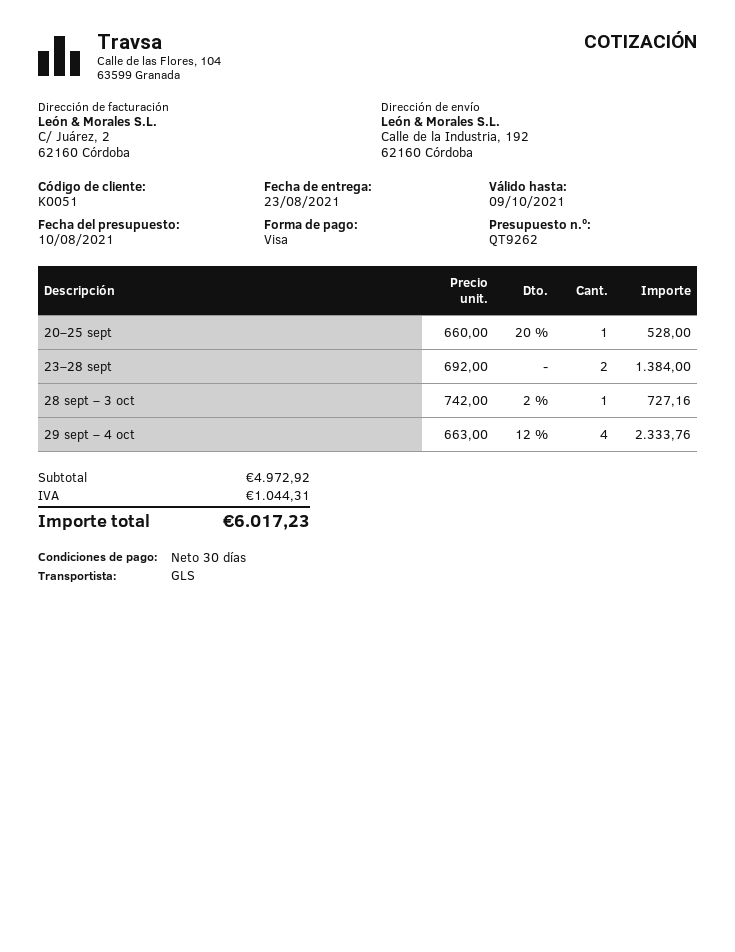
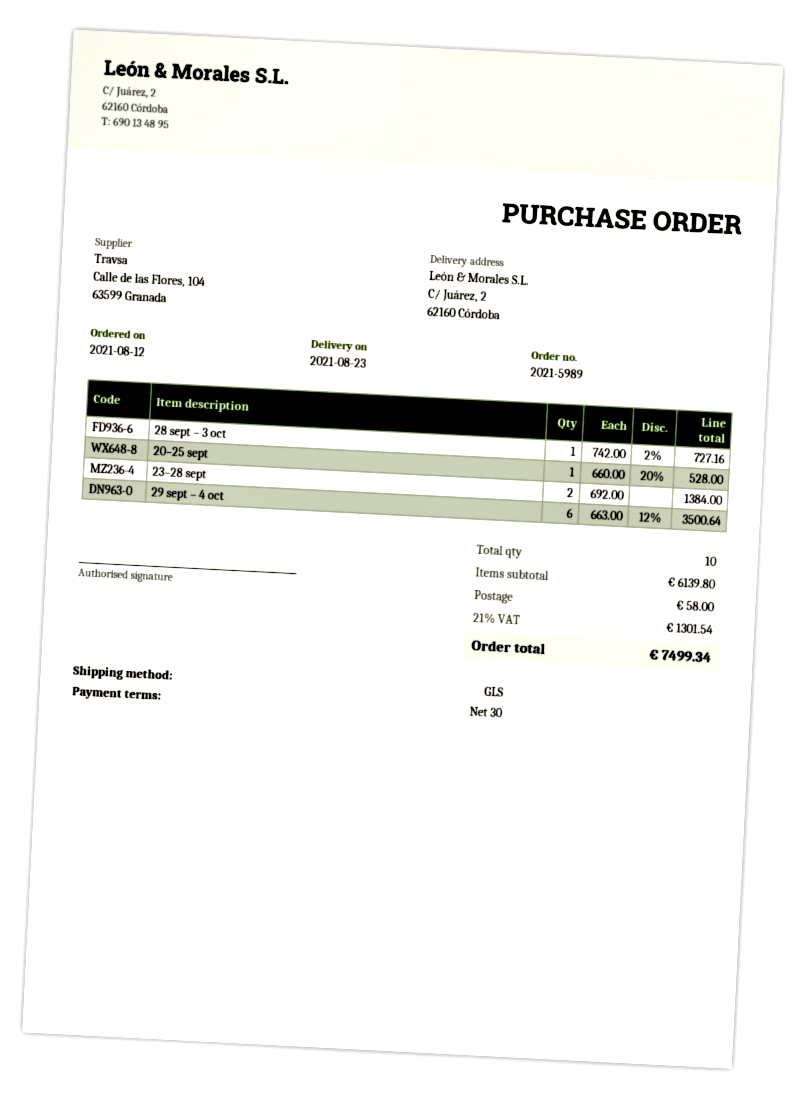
ship to: Calle de la Industria, 192, 62160 Córdoba -> C/ Juárez, 2, 62160 Córdoba
29 sept – 4 oct: 4 x 663.00 - 12% = 2333.76 -> 6 x 663.00 - 12% = 3500.64
subtotal: 4972.92 -> 6139.80
shipping: none -> 58.00
tax: 1044.31 -> 1301.54
total: 6017.23 -> 7499.34

